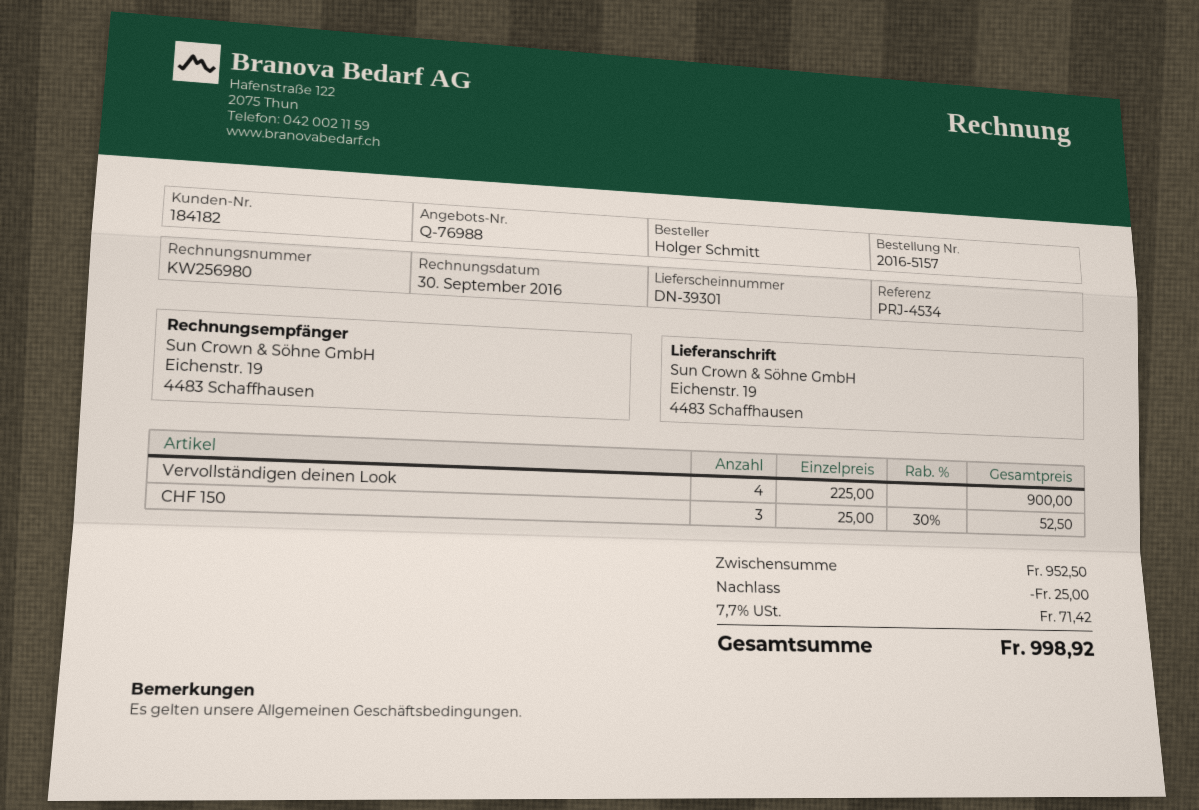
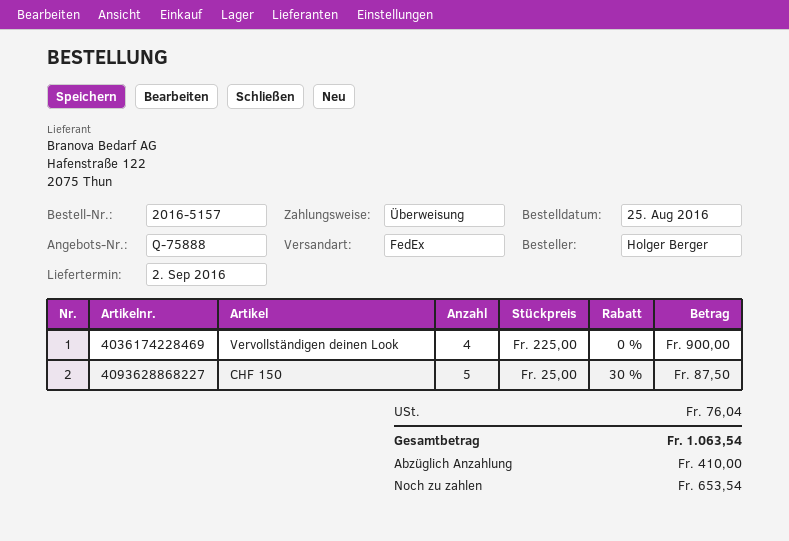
quote number: Q-76988 -> Q-75888
ordered by: Holger Schmitt -> Holger Berger
CHF 150: 3 x 25.00 - 30% = 52.50 -> 5 x 25.00 - 30% = 87.50
discount: 25.00 -> none
tax: 71.42 -> 76.04
total: 998.92 -> 1063.54

